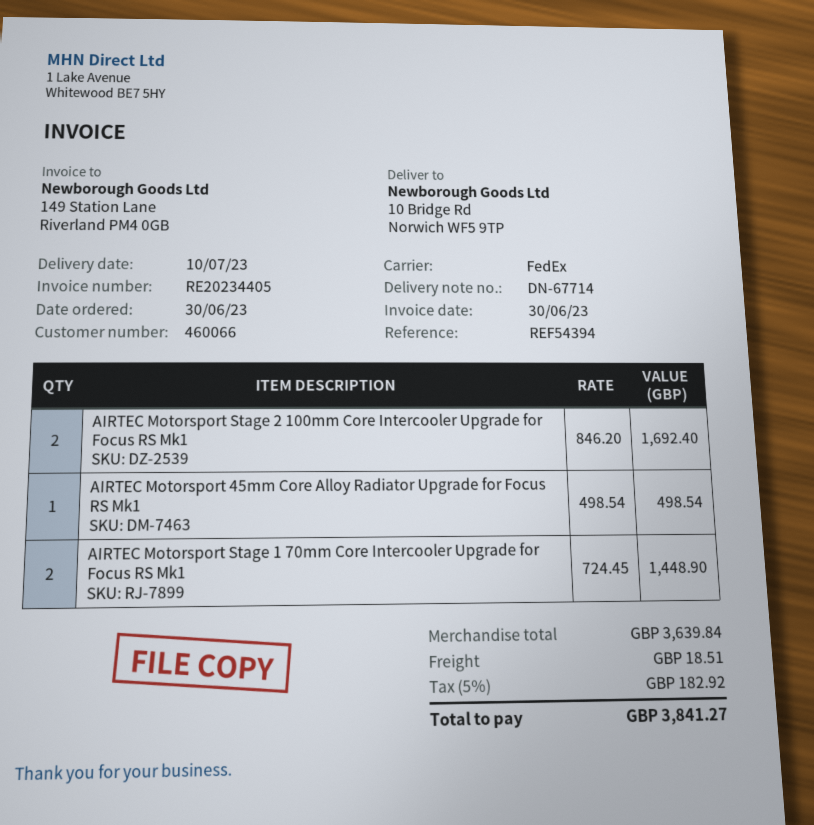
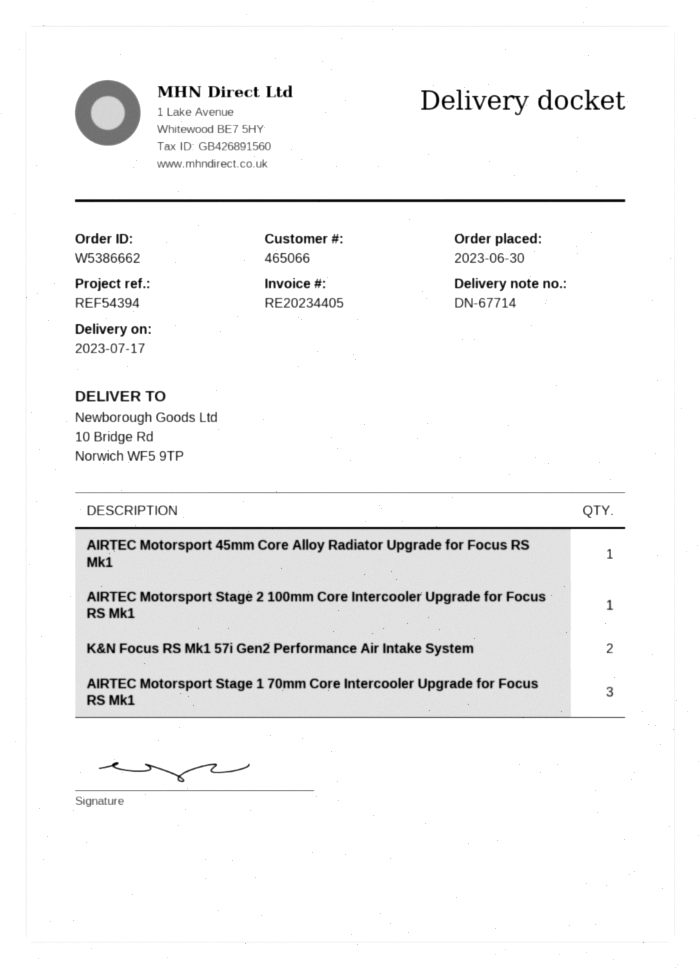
delivery date: 2023-07-10 -> 2023-07-17
customer number: 460066 -> 465066
AIRTEC Motorsport Stage 2 100mm Core Intercooler Upgrade for Focus RS Mk1: 2 -> 1
AIRTEC Motorsport Stage 1 70mm Core Intercooler Upgrade for Focus RS Mk1: 2 -> 3
K&N Focus RS Mk1 57i Gen2 Performance Air Intake System: none -> 2

